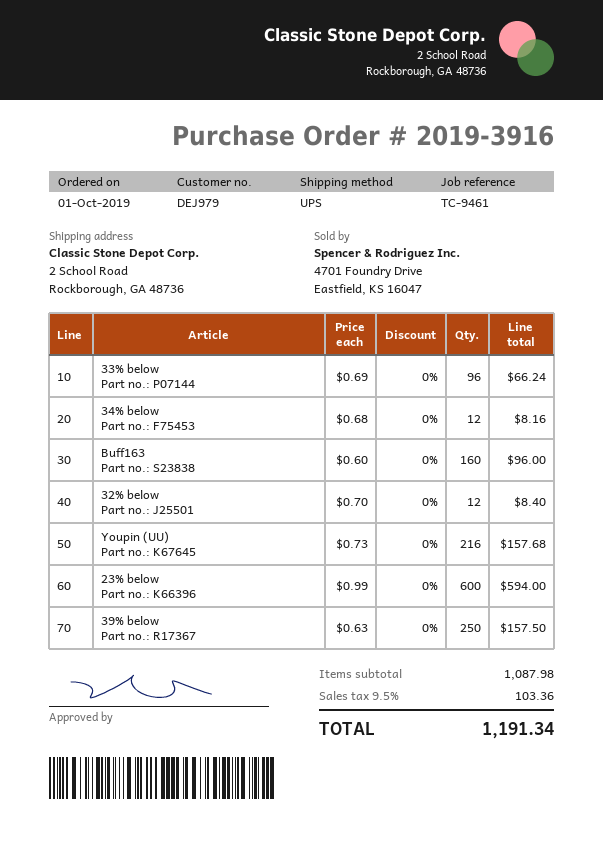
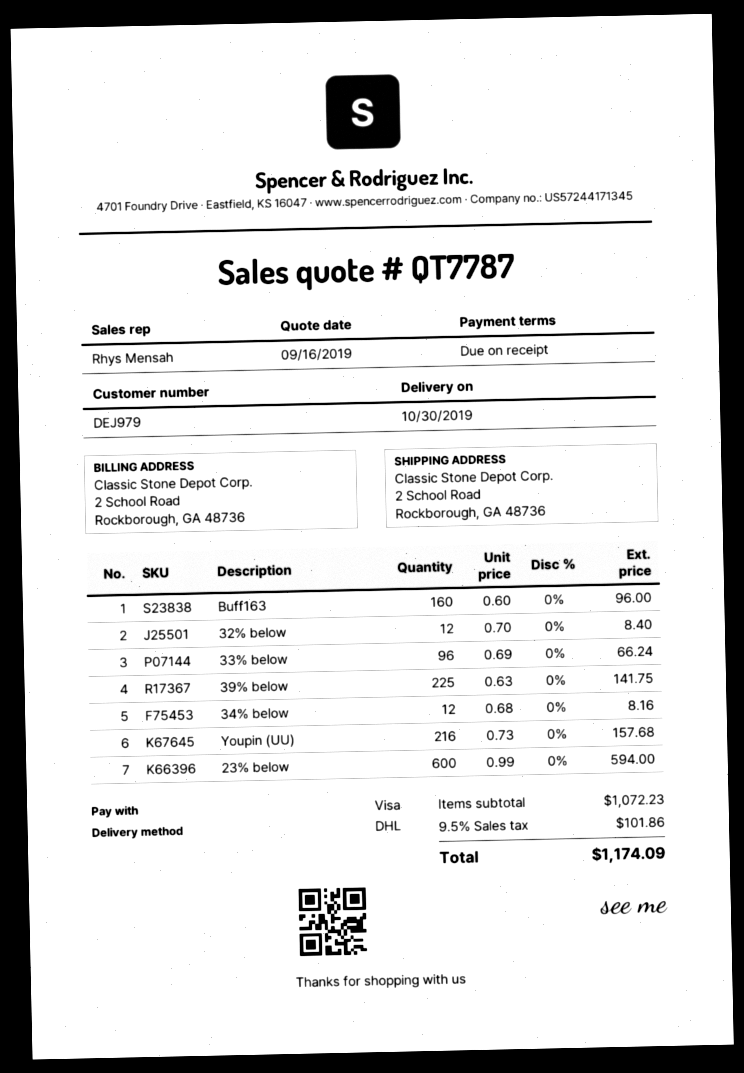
shipping method: UPS -> DHL
39% below: 250 x 0.63 = 157.50 -> 225 x 0.63 = 141.75
subtotal: 1087.98 -> 1072.23
tax: 9.5% = 103.36 -> 9.5% = 101.86
total: 1191.34 -> 1174.09

